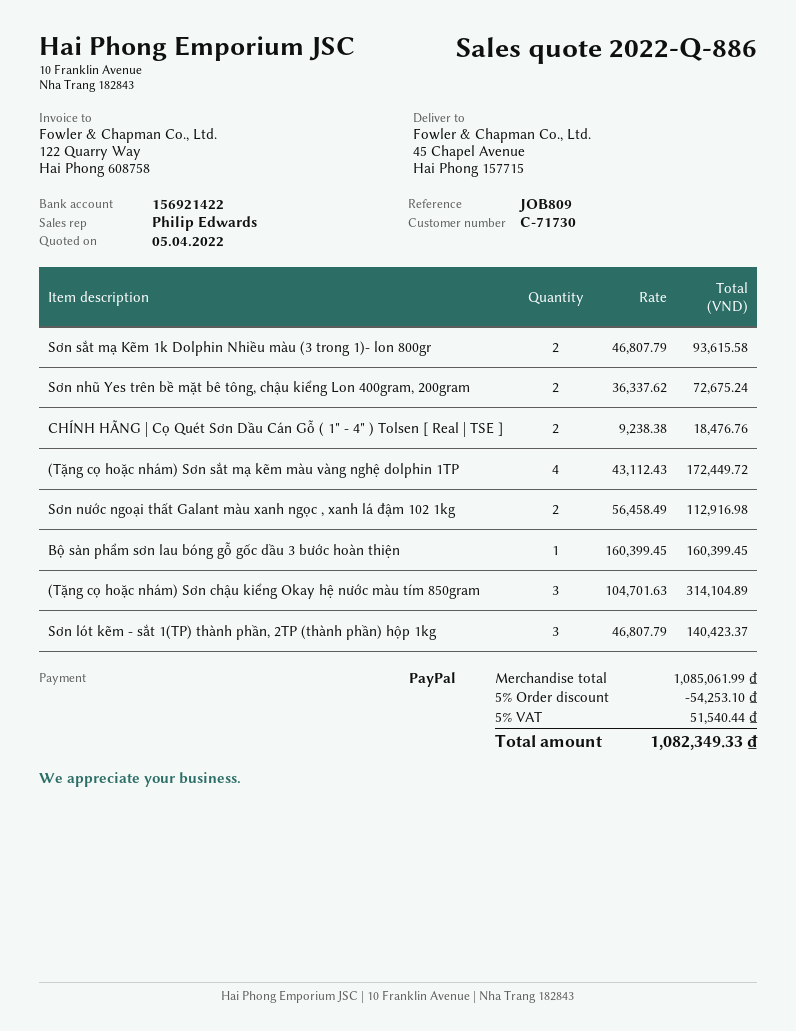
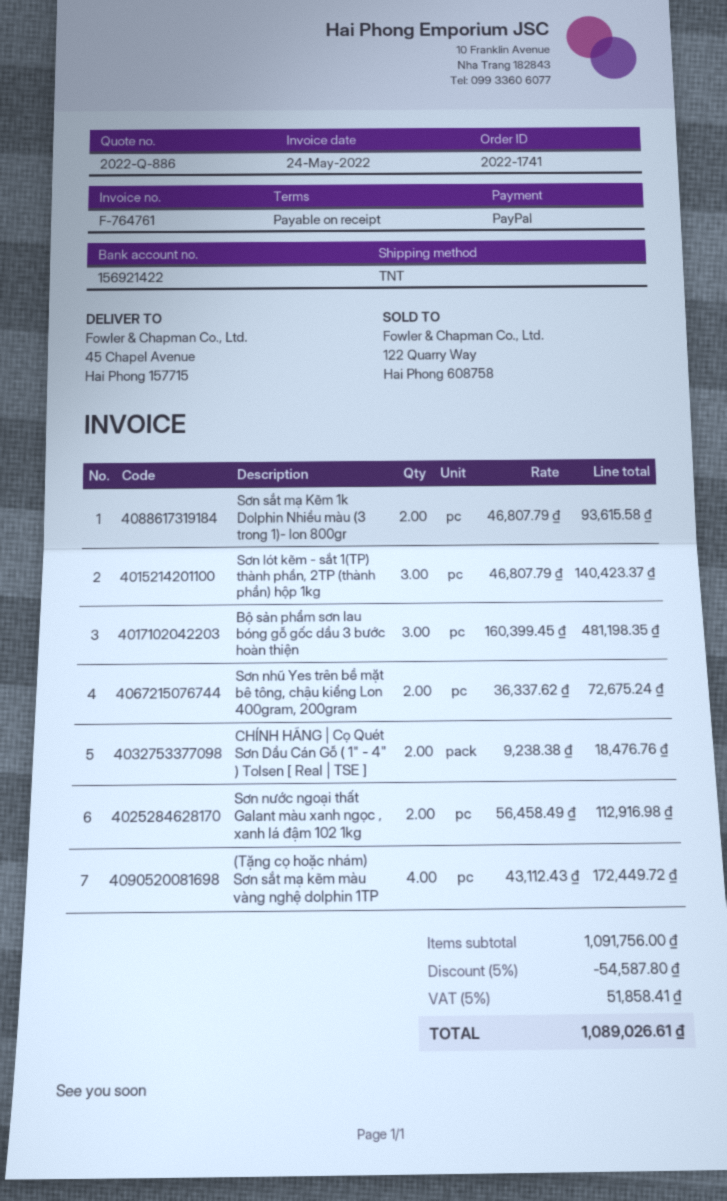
Bộ sản phẩm sơn lau bóng gỗ gốc dầu 3 bước hoàn thiện: 1 x 160399.45 = 160399.45 -> 3 x 160399.45 = 481198.35
(Tặng cọ hoặc nhám) Sơn chậu kiểng Okay hệ nước màu tím 850gram: 3 x 104701.63 = 314104.89 -> none
subtotal: 1085061.99 -> 1091756.00
discount: 5% = 54253.10 -> 5% = 54587.80
tax: 5% = 51540.44 -> 5% = 51858.41
total: 1082349.33 -> 1089026.61

